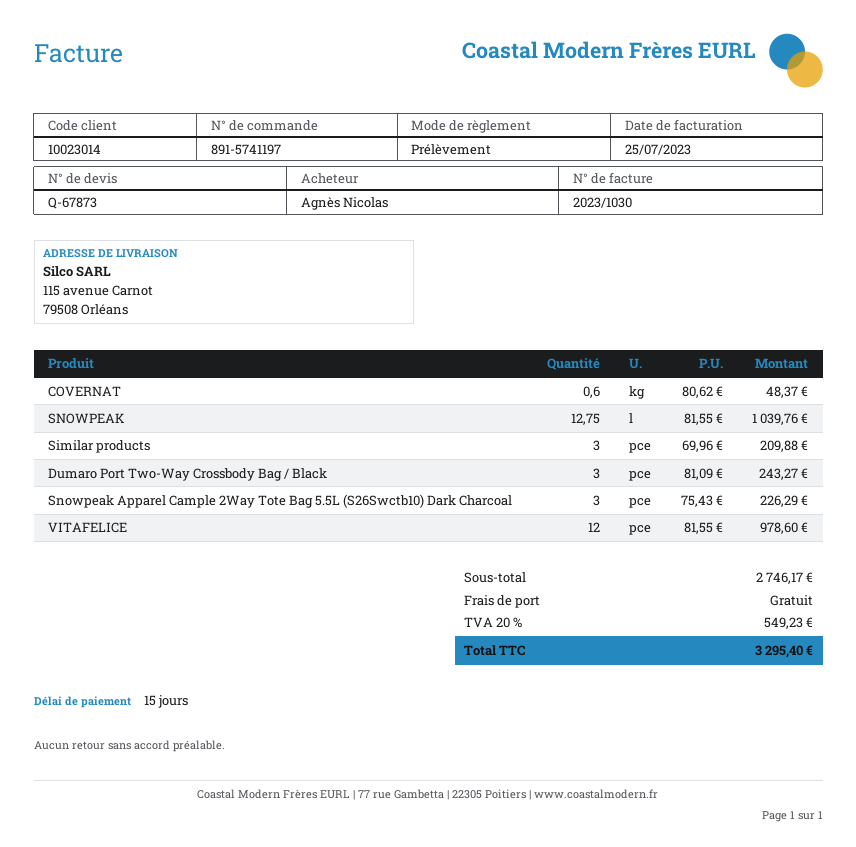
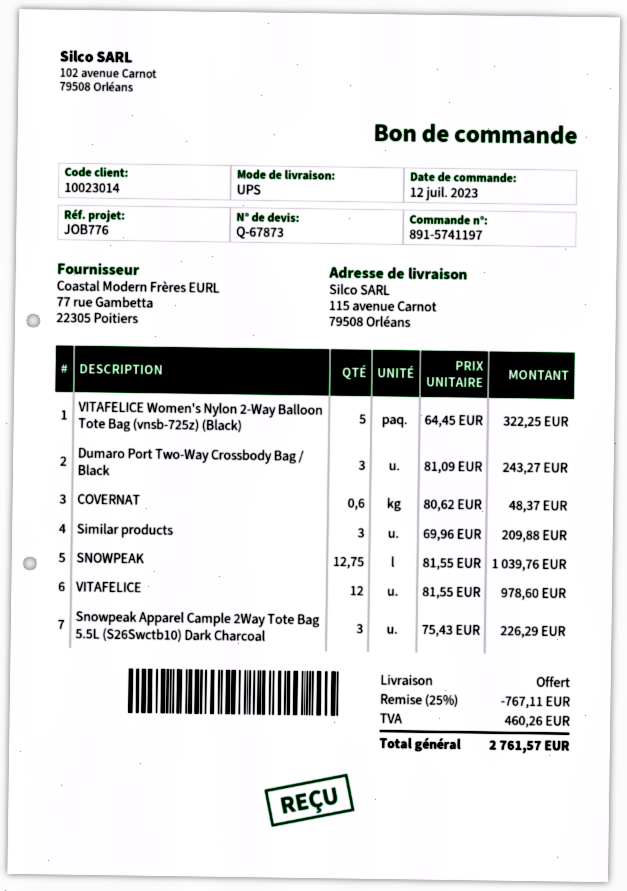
VITAFELICE Women's Nylon 2-Way Balloon Tote Bag (vnsb-725z) (Black): none -> 5 x 64.45 = 322.25
discount: none -> 25% = 767.11
tax: 549.23 -> 460.26
total: 3295.40 -> 2761.57

